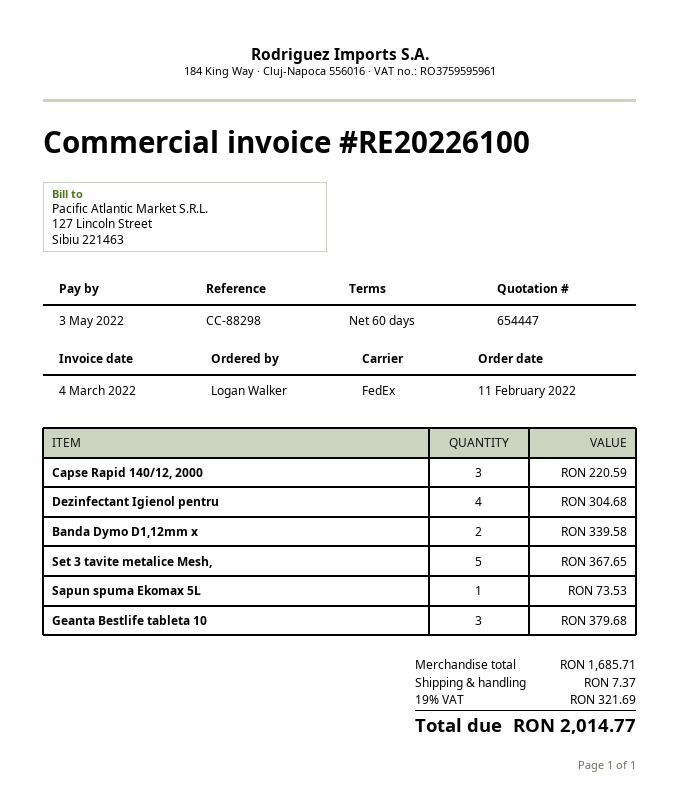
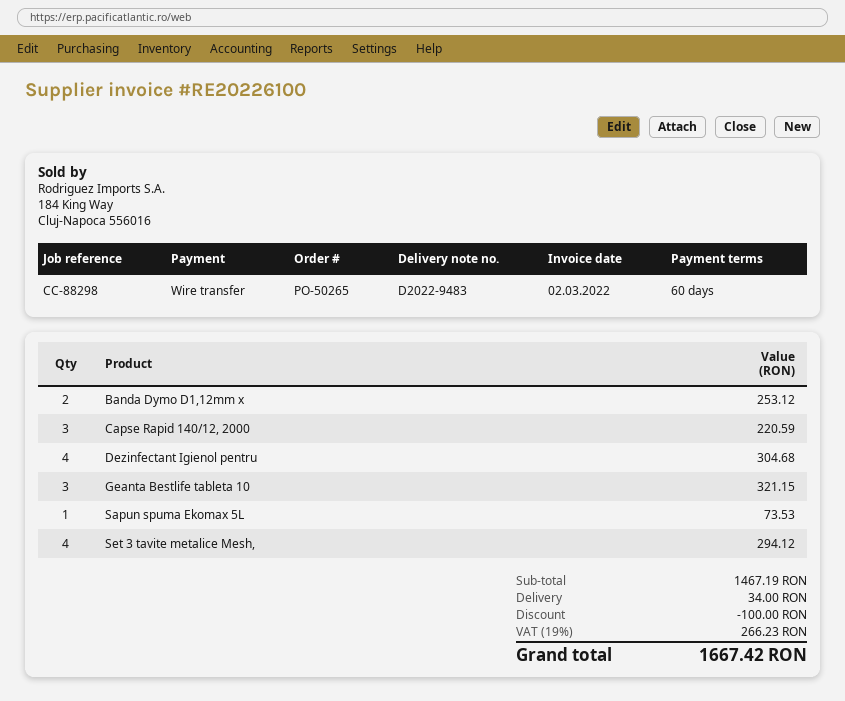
invoice date: 2022-03-04 -> 2022-03-02
Banda Dymo D1,12mm x: 2 for 339.58 -> 2 for 253.12
Set 3 tavite metalice Mesh,: 5 for 367.65 -> 4 for 294.12
Geanta Bestlife tableta 10: 3 for 379.68 -> 3 for 321.15
subtotal: 1685.71 -> 1467.19
discount: none -> 100.00
shipping: 7.37 -> 34.00
tax: 19% = 321.69 -> 19% = 266.23
total: 2014.77 -> 1667.42

